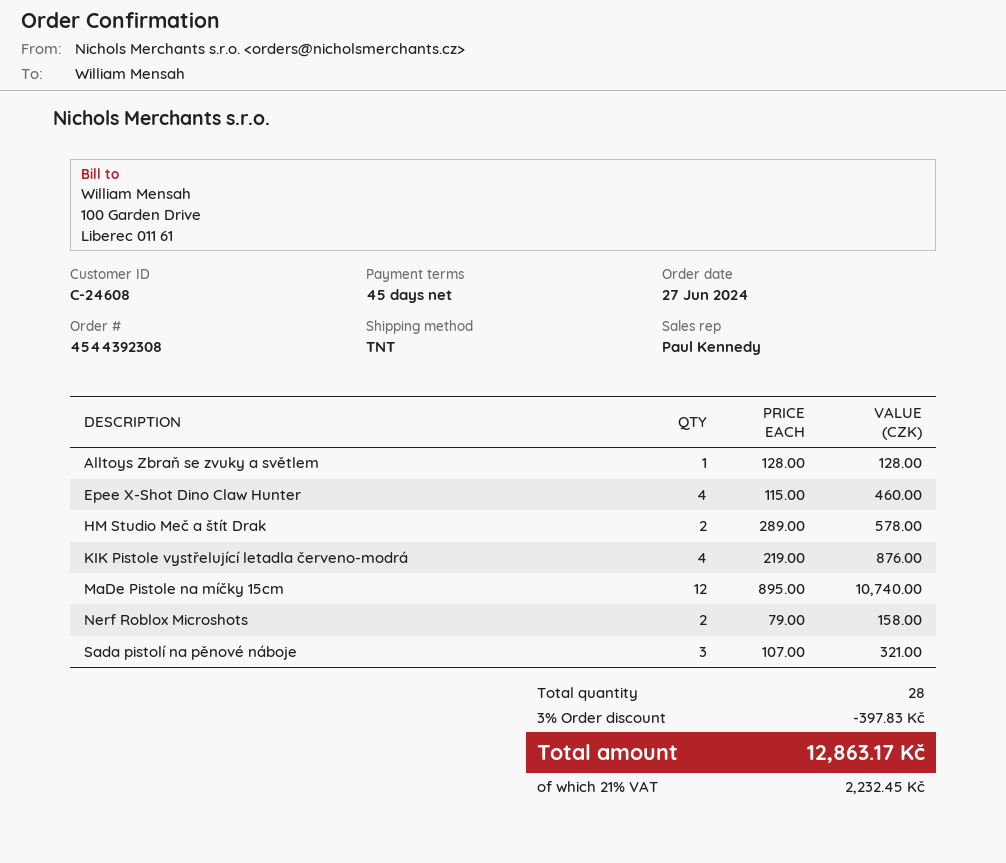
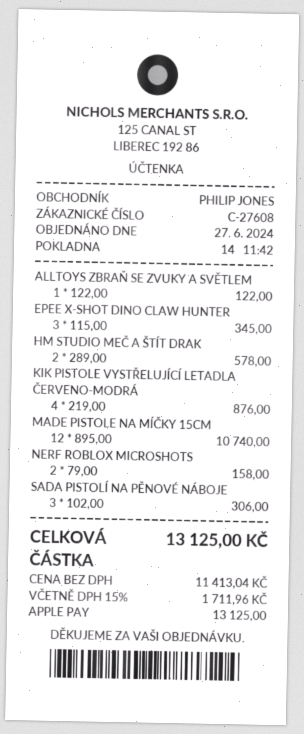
customer number: C-24608 -> C-27608
sales rep: Paul Kennedy -> PHILIP JONES
Alltoys Zbraň se zvuky a světlem: 1 x 128.00 = 128.00 -> 1 x 122.00 = 122.00
Epee X-Shot Dino Claw Hunter: 4 x 115.00 = 460.00 -> 3 x 115.00 = 345.00
Sada pistolí na pěnové náboje: 3 x 107.00 = 321.00 -> 3 x 102.00 = 306.00
discount: 3% = 397.83 -> none
tax: 21% = 2232.45 -> 15% = 1711.96
total: 12863.17 -> 13125.00

